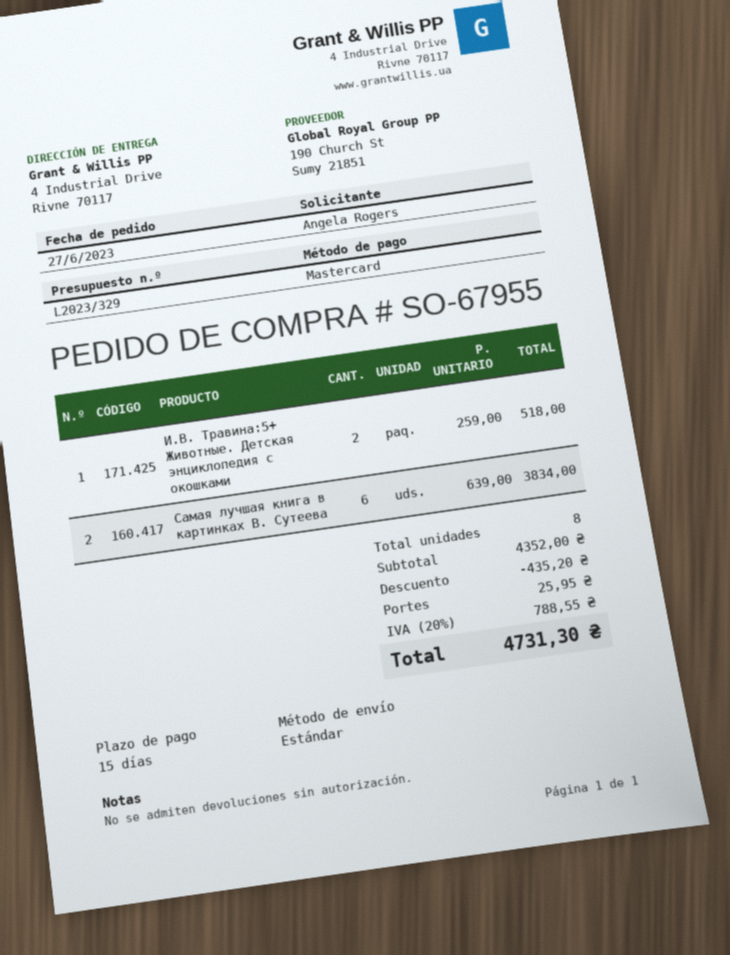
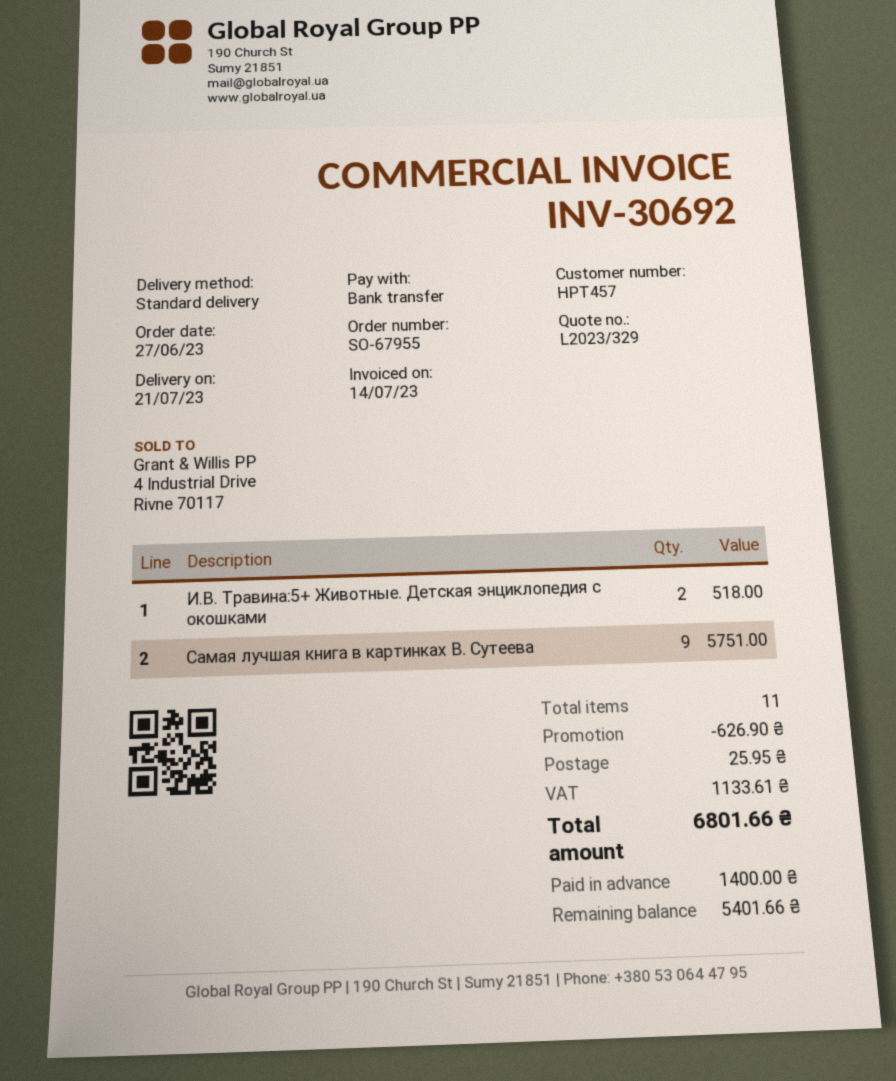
payment method: Mastercard -> bank transfer
Самая лучшая книга в картинках В. Сутеева: 6 for 3834.00 -> 9 for 5751.00
total quantity: 8 -> 11
discount: 435.20 -> 626.90
tax: 788.55 -> 1133.61
total: 4731.30 -> 6801.66

